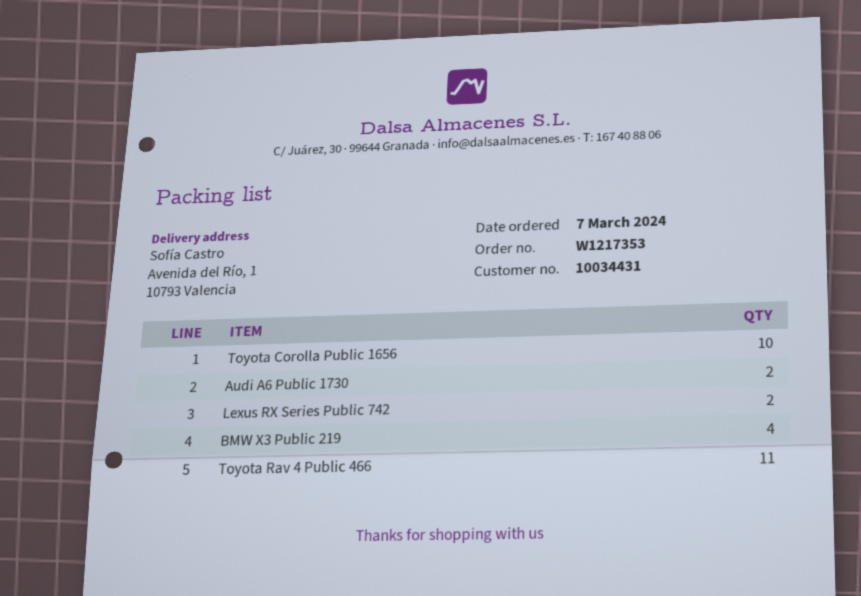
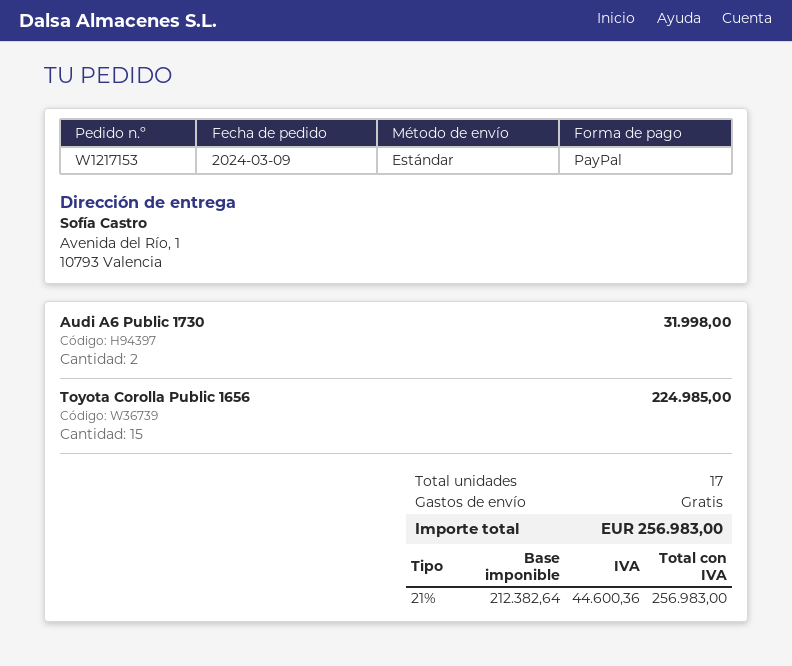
order number: W1217353 -> W1217153
order date: 2024-03-07 -> 2024-03-09
Toyota Corolla Public 1656: 10 -> 15
Lexus RX Series Public 742: 2 -> none
BMW X3 Public 219: 4 -> none
Toyota Rav 4 Public 466: 11 -> none

